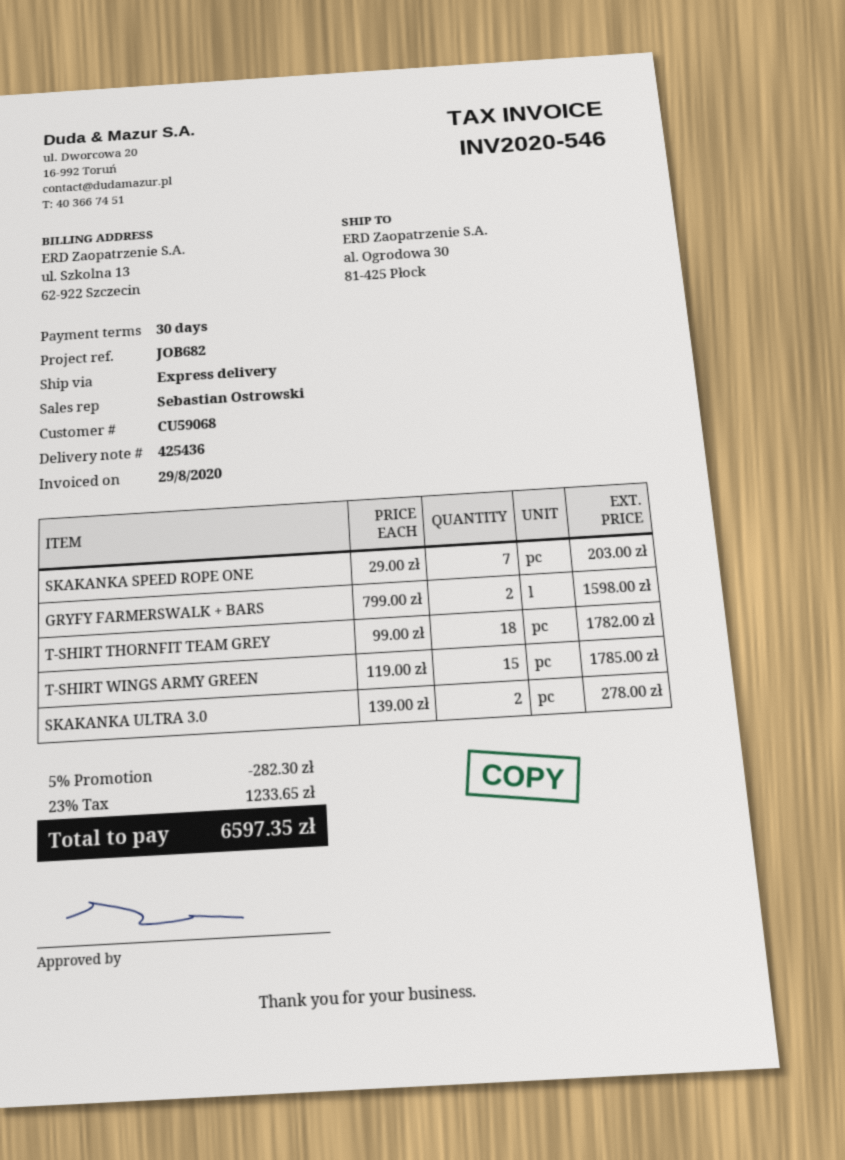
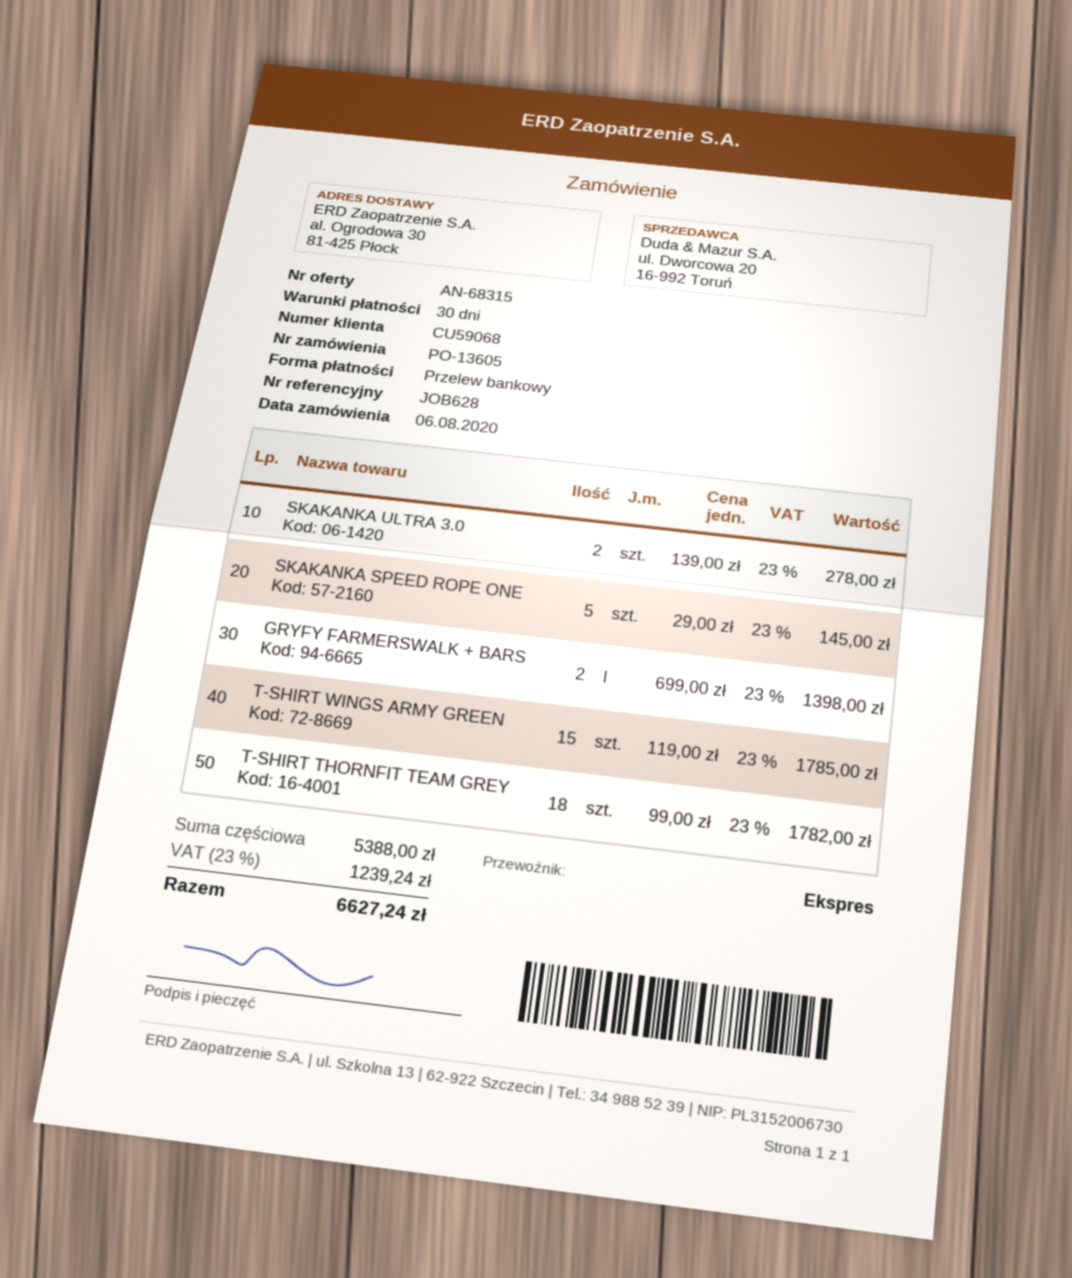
reference: JOB682 -> JOB628
SKAKANKA SPEED ROPE ONE: 7 x 29.00 = 203.00 -> 5 x 29.00 = 145.00
GRYFY FARMERSWALK + BARS: 2 x 799.00 = 1598.00 -> 2 x 699.00 = 1398.00
discount: 5% = 282.30 -> none
tax: 23% = 1233.65 -> 23% = 1239.24
total: 6597.35 -> 6627.24

